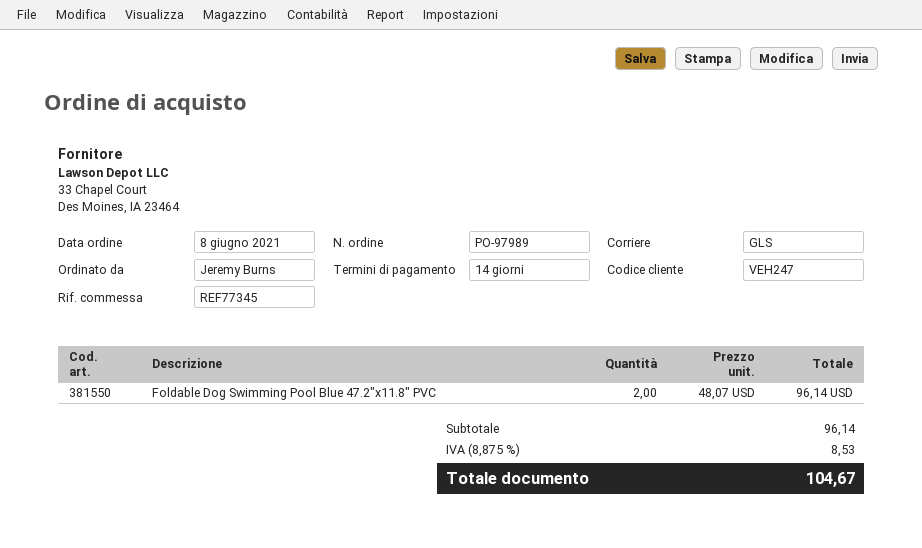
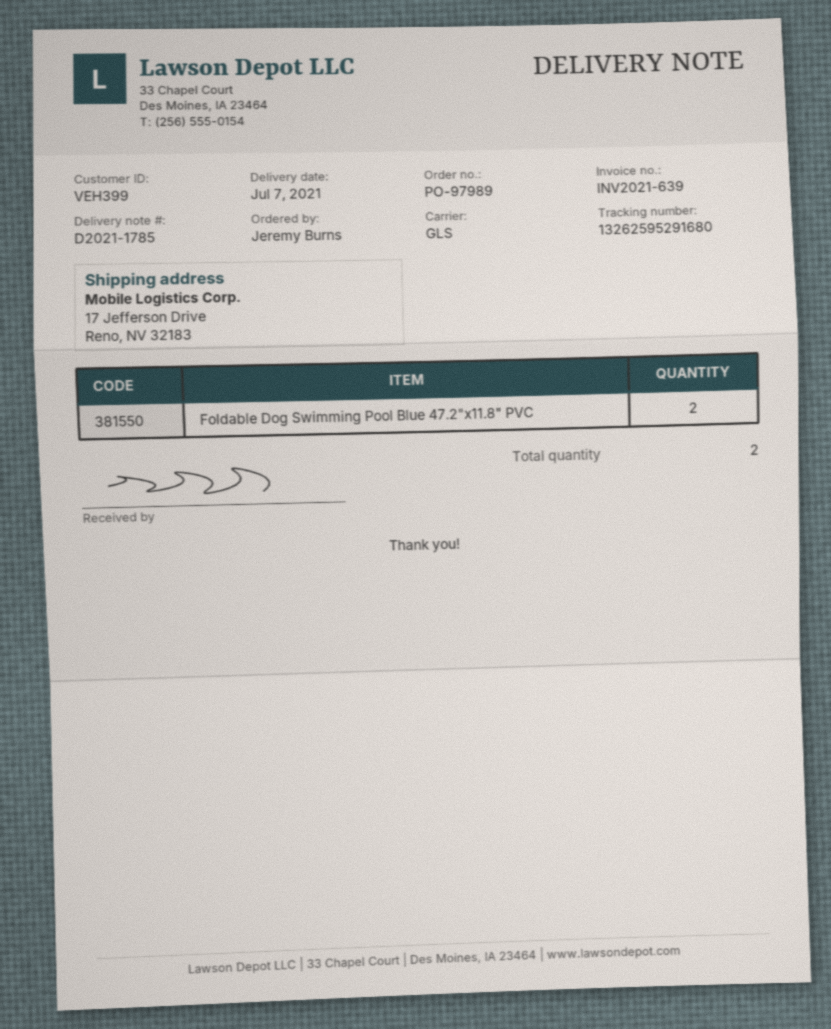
customer number: VEH247 -> VEH399

